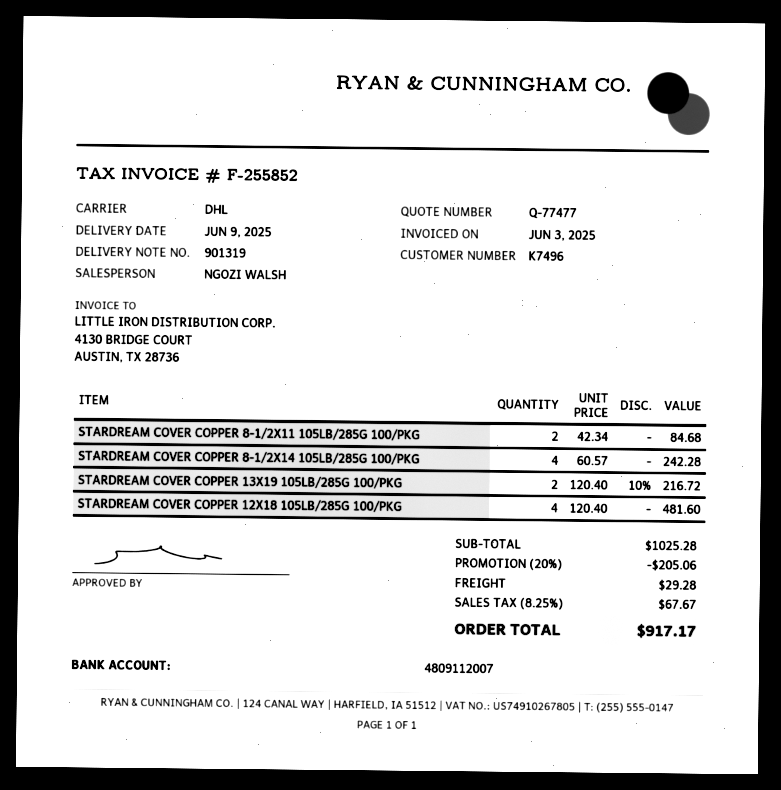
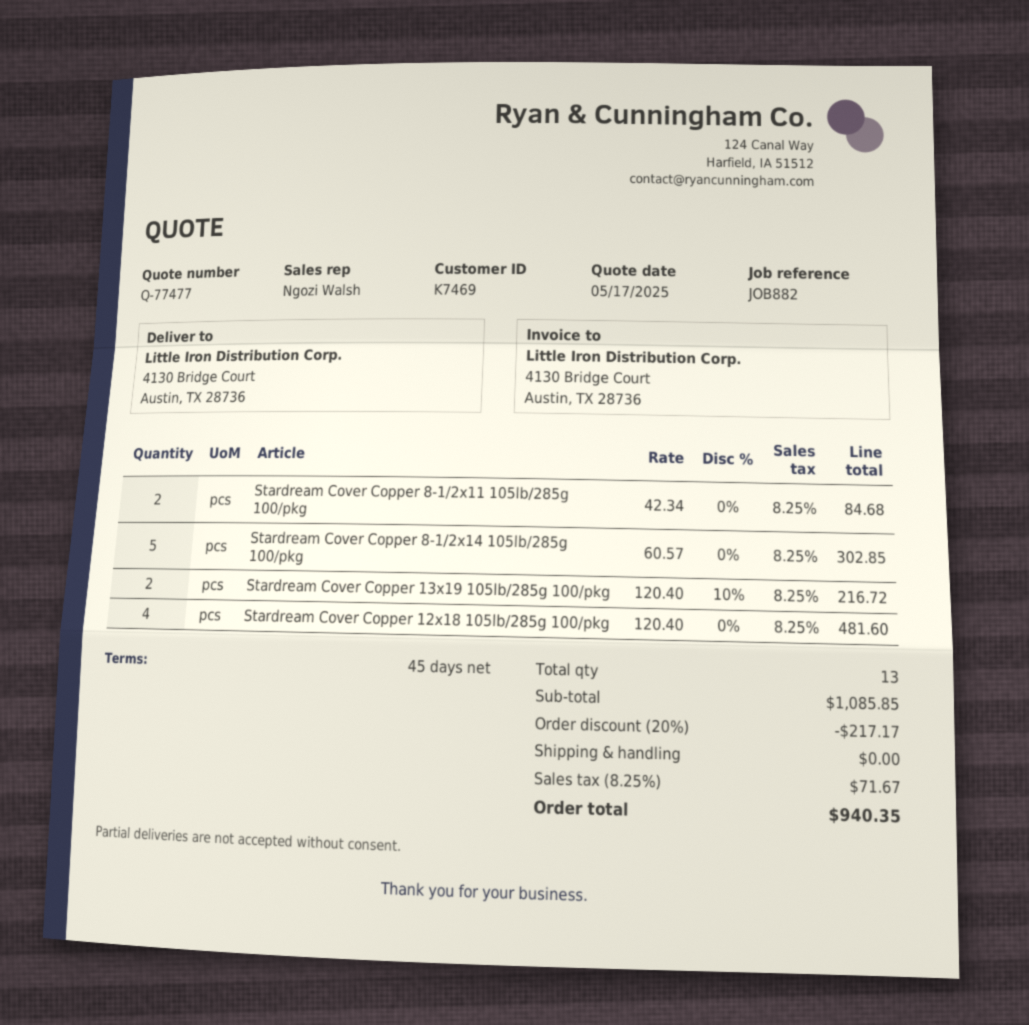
customer number: K7496 -> K7469
STARDREAM COVER COPPER 8-1/2X14 105LB/285G 100/PKG: 4 x 60.57 = 242.28 -> 5 x 60.57 = 302.85
subtotal: 1025.28 -> 1085.85
discount: 20% = 205.06 -> 20% = 217.17
shipping: 29.28 -> 0.00
tax: 8.25% = 67.67 -> 8.25% = 71.67
total: 917.17 -> 940.35

